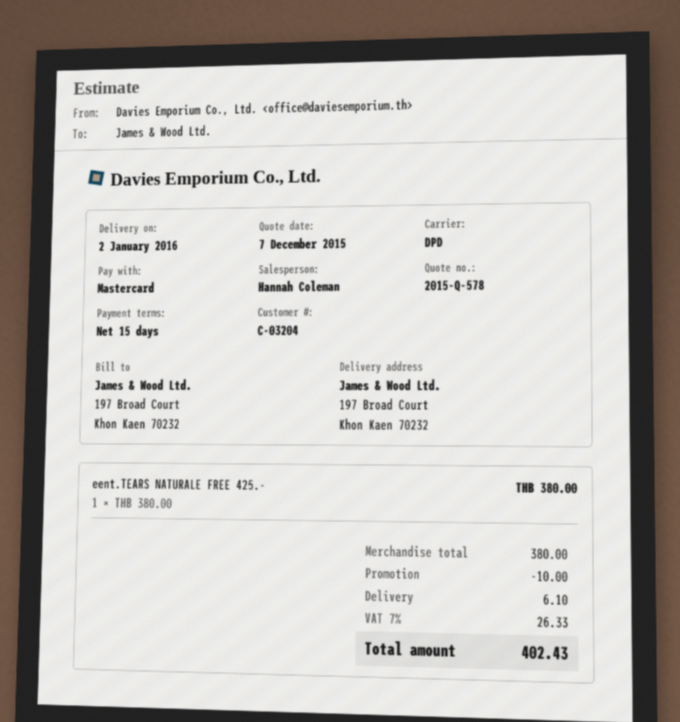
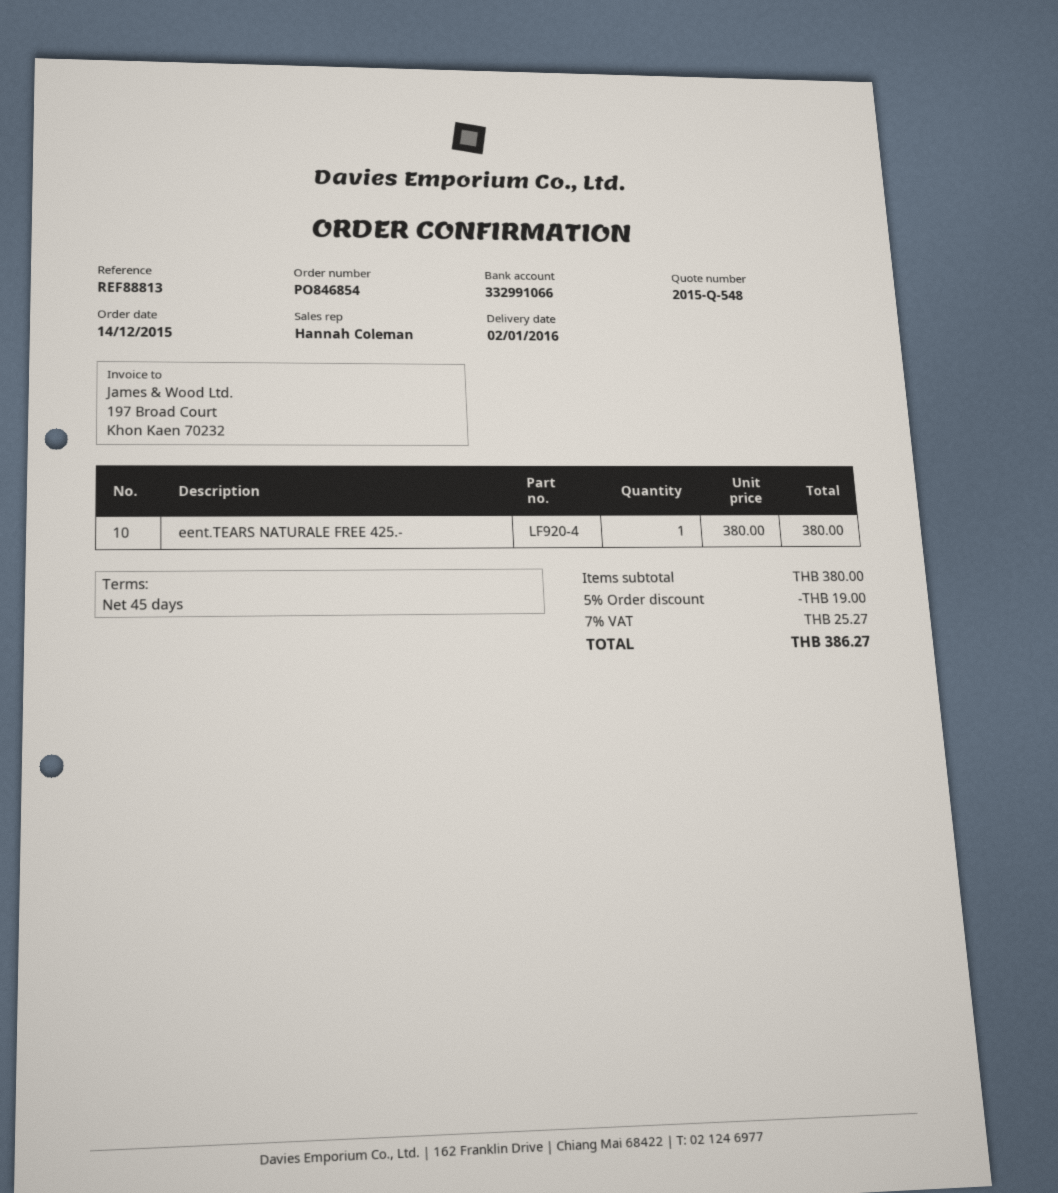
quote number: 2015-Q-578 -> 2015-Q-548
payment terms: 15 days -> 45 days
discount: 10.00 -> 19.00
shipping: 6.10 -> none
tax: 7% = 26.33 -> 7% = 25.27
total: 402.43 -> 386.27

